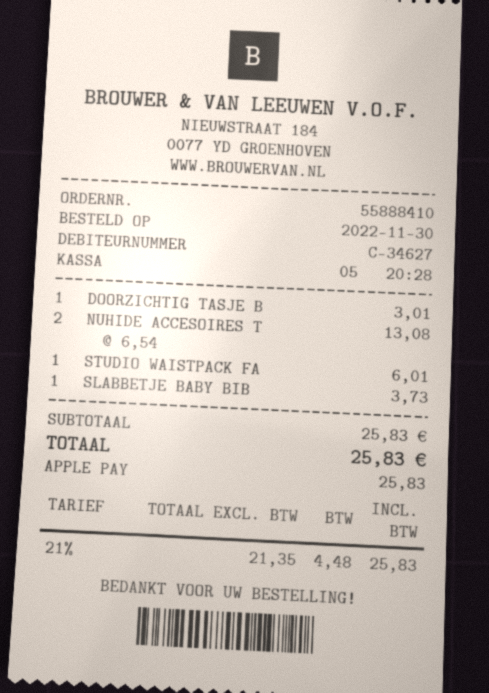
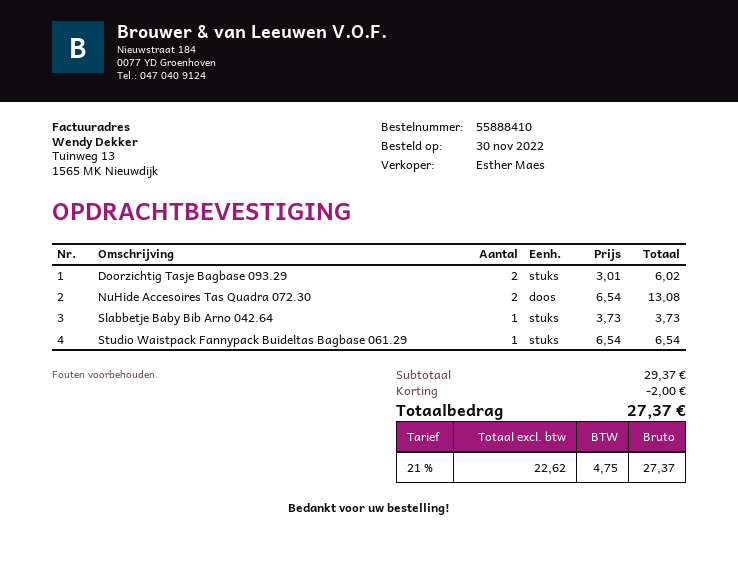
DOORZICHTIG TASJE B: 1 x 3.01 = 3.01 -> 2 x 3.01 = 6.02
STUDIO WAISTPACK FA: 1 x 6.01 = 6.01 -> 1 x 6.54 = 6.54
subtotal: 25.83 -> 29.37
discount: none -> 2.00
net: 21.35 -> 22.62
tax: 21% = 4.48 -> 21% = 4.75
total: 25.83 -> 27.37

